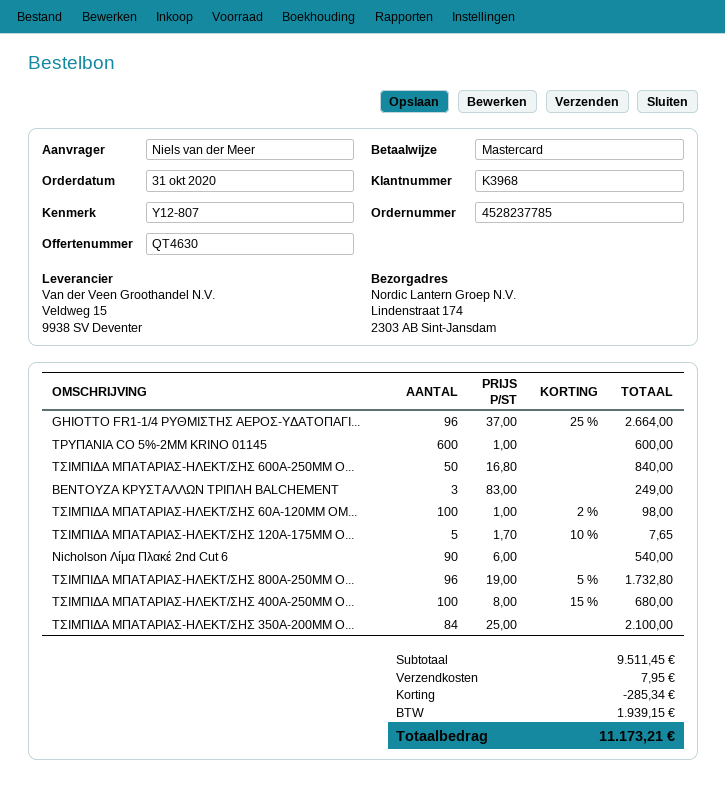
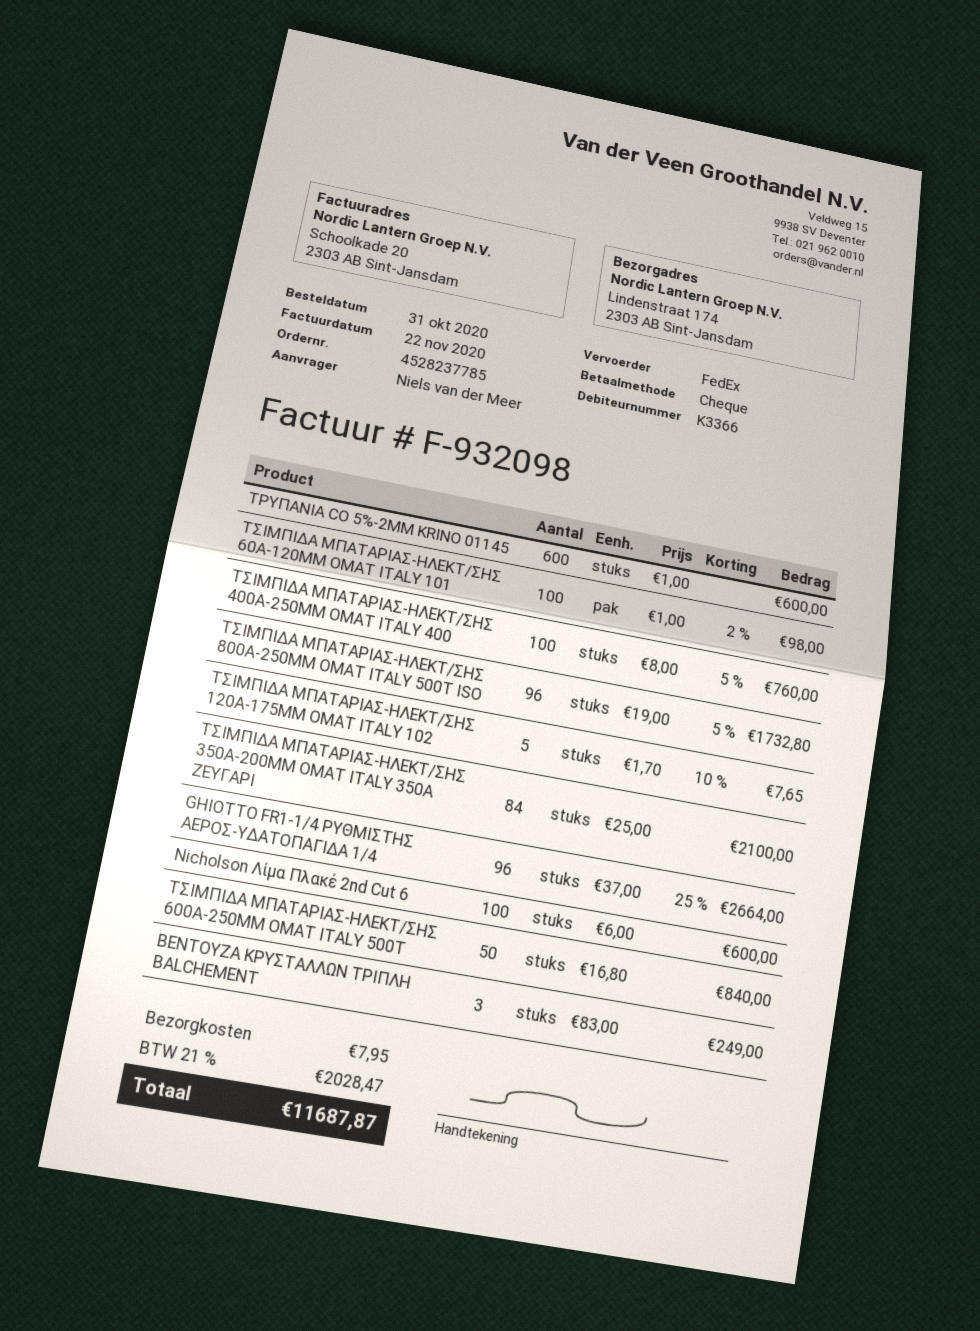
customer number: K3968 -> K3366
payment method: Mastercard -> cheque
Nicholson Λίμα Πλακέ 2nd Cut 6: 90 x 6.00 = 540.00 -> 100 x 6.00 = 600.00
ΤΣΙΜΠΙΔΑ ΜΠΑΤΑΡΙΑΣ-ΗΛΕΚΤ/ΣΗΣ 400Α-250ΜΜ Ο...: 100 x 8.00 - 15% = 680.00 -> 100 x 8.00 - 5% = 760.00
discount: 285.34 -> none
tax: 1939.15 -> 2028.47
total: 11173.21 -> 11687.87

